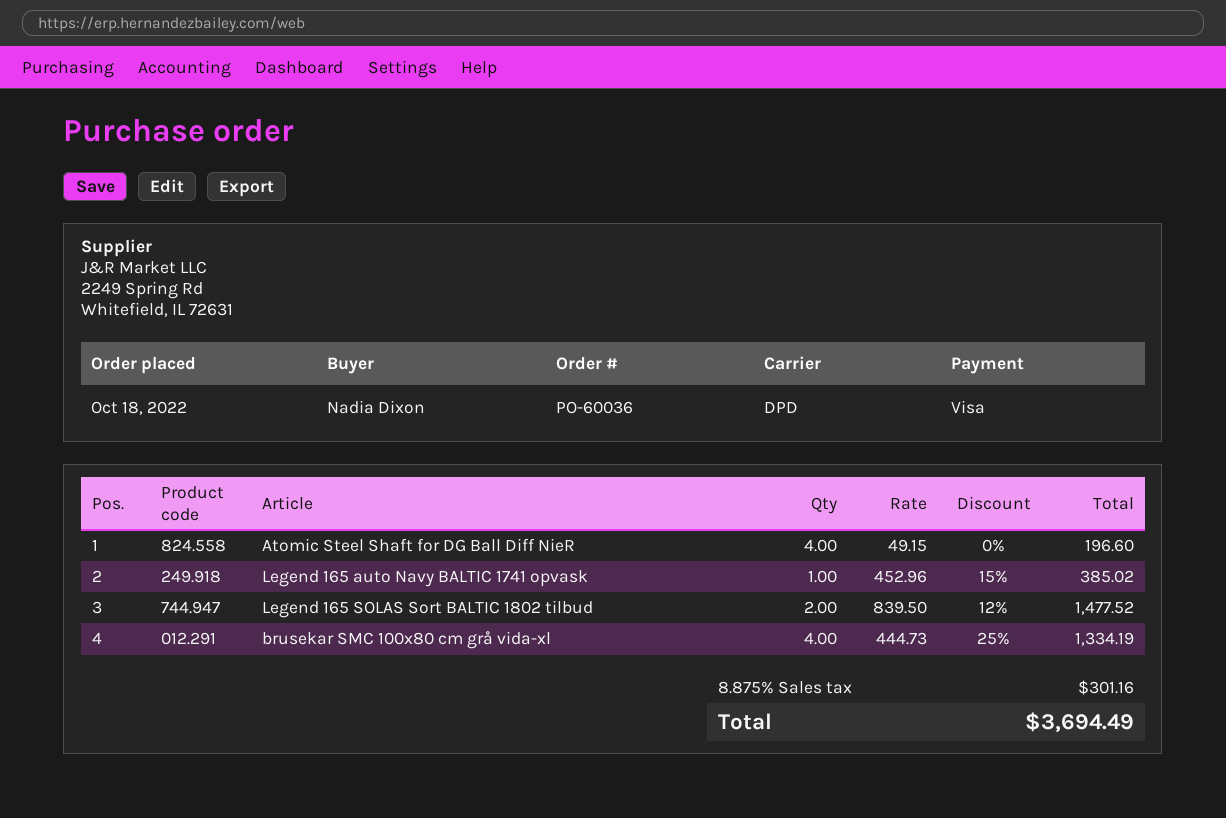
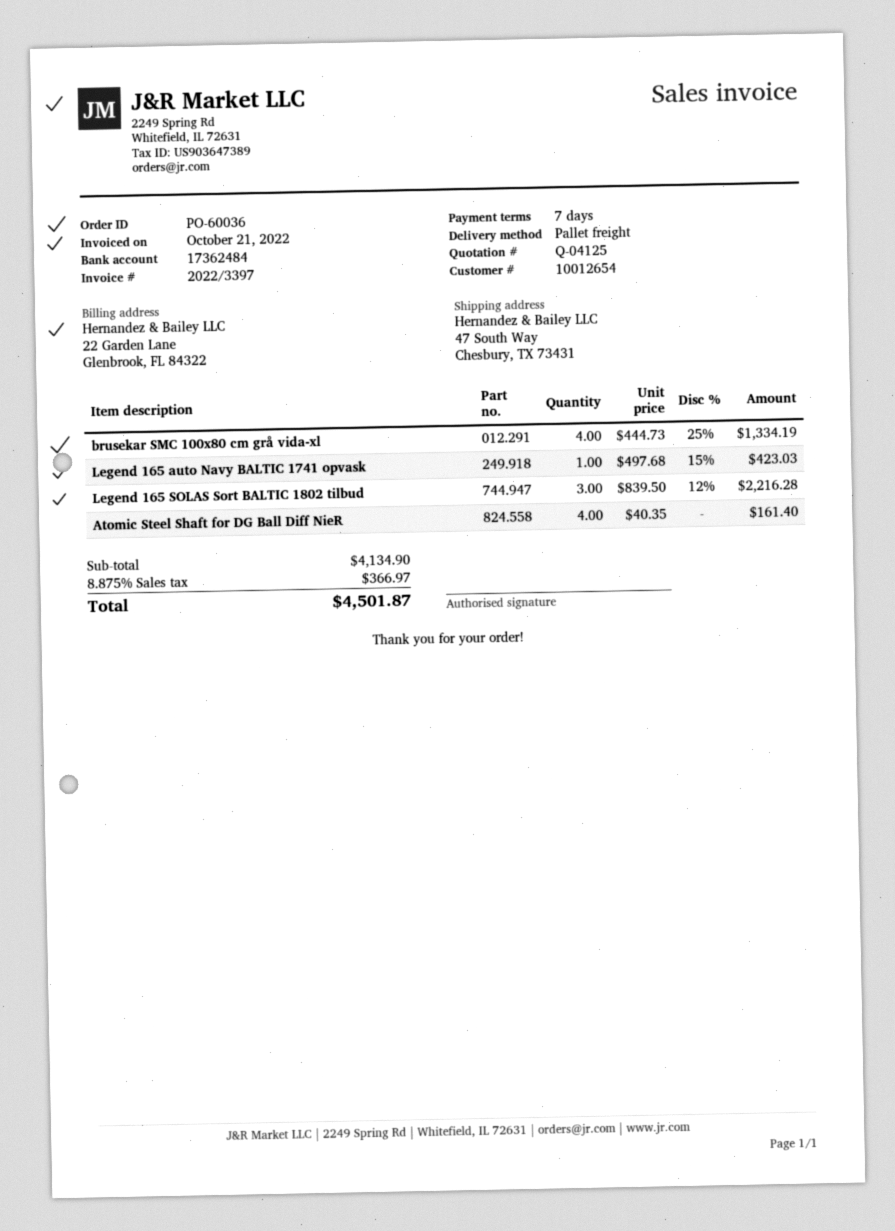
shipping method: DPD -> pallet freight
Atomic Steel Shaft for DG Ball Diff NieR: 4 x 49.15 = 196.60 -> 4 x 40.35 = 161.40
Legend 165 auto Navy BALTIC 1741 opvask: 1 x 452.96 - 15% = 385.02 -> 1 x 497.68 - 15% = 423.03
Legend 165 SOLAS Sort BALTIC 1802 tilbud: 2 x 839.50 - 12% = 1477.52 -> 3 x 839.50 - 12% = 2216.28
tax: 8.875% = 301.16 -> 8.875% = 366.97
total: 3694.49 -> 4501.87

